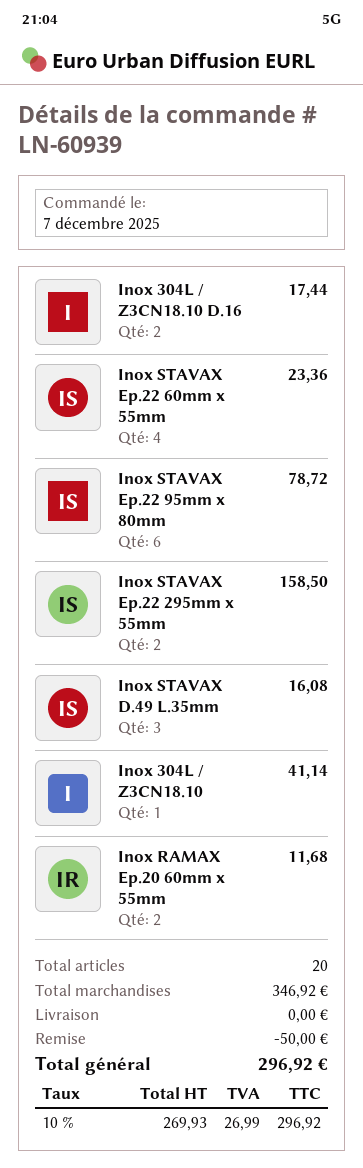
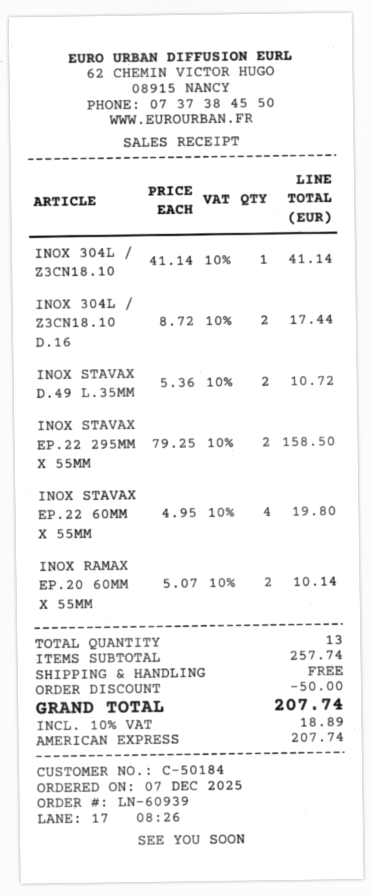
Inox STAVAX Ep.22 60mm x 55mm: 4 for 23.36 -> 4 for 19.80
Inox STAVAX Ep.22 95mm x 80mm: 6 for 78.72 -> none
Inox STAVAX D.49 L.35mm: 3 for 16.08 -> 2 for 10.72
Inox RAMAX Ep.20 60mm x 55mm: 2 for 11.68 -> 2 for 10.14
total quantity: 20 -> 13
subtotal: 346.92 -> 257.74
tax: 10% = 26.99 -> 10% = 18.89
total: 296.92 -> 207.74

